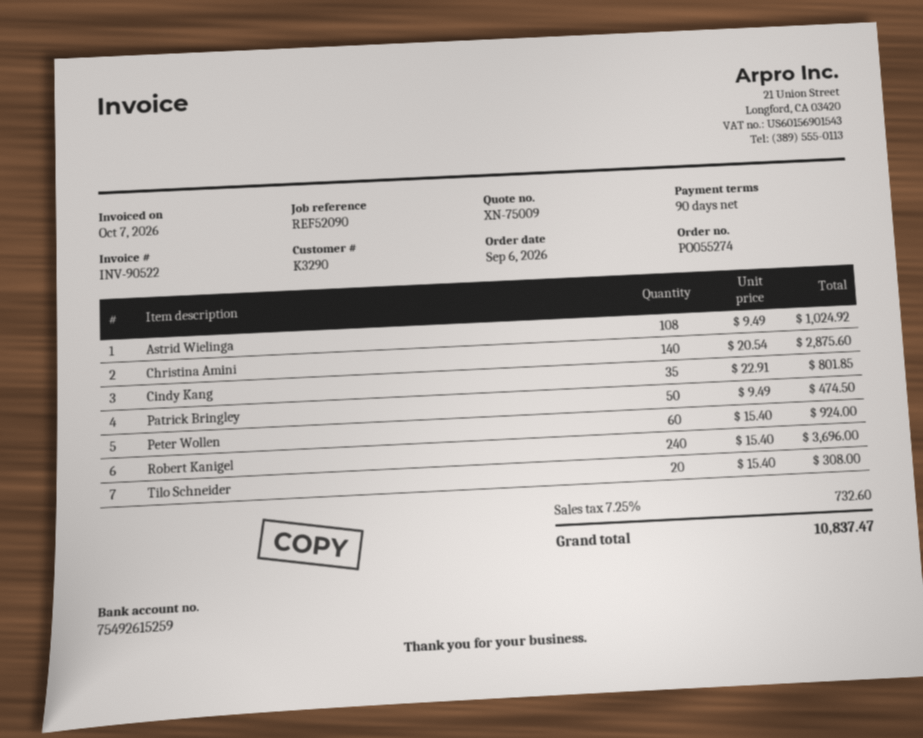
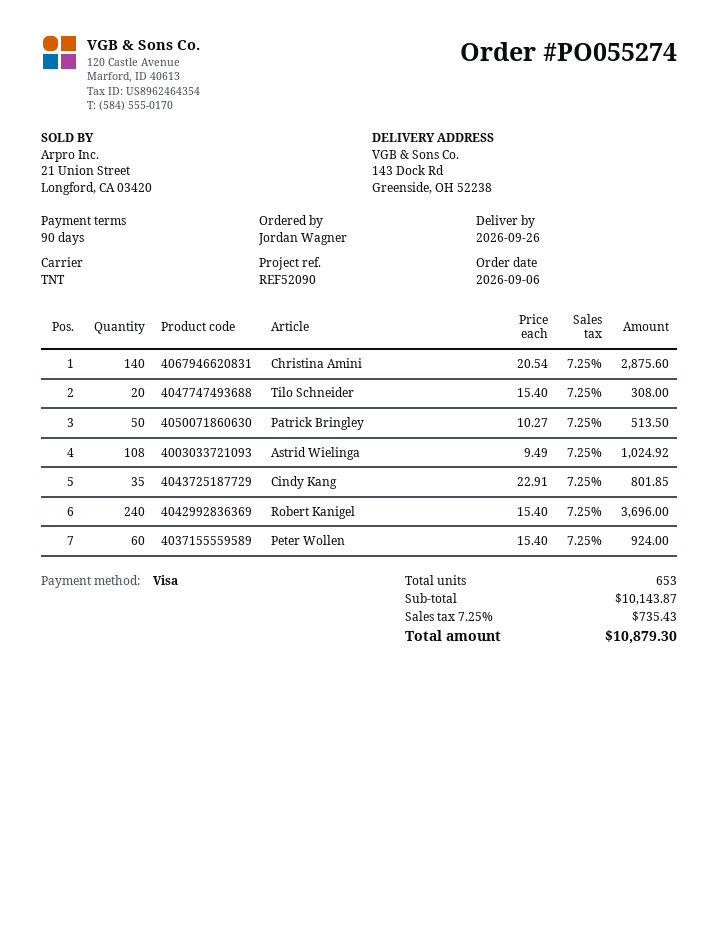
Patrick Bringley: 50 x 9.49 = 474.50 -> 50 x 10.27 = 513.50
tax: 7.25% = 732.60 -> 7.25% = 735.43
total: 10837.47 -> 10879.30

